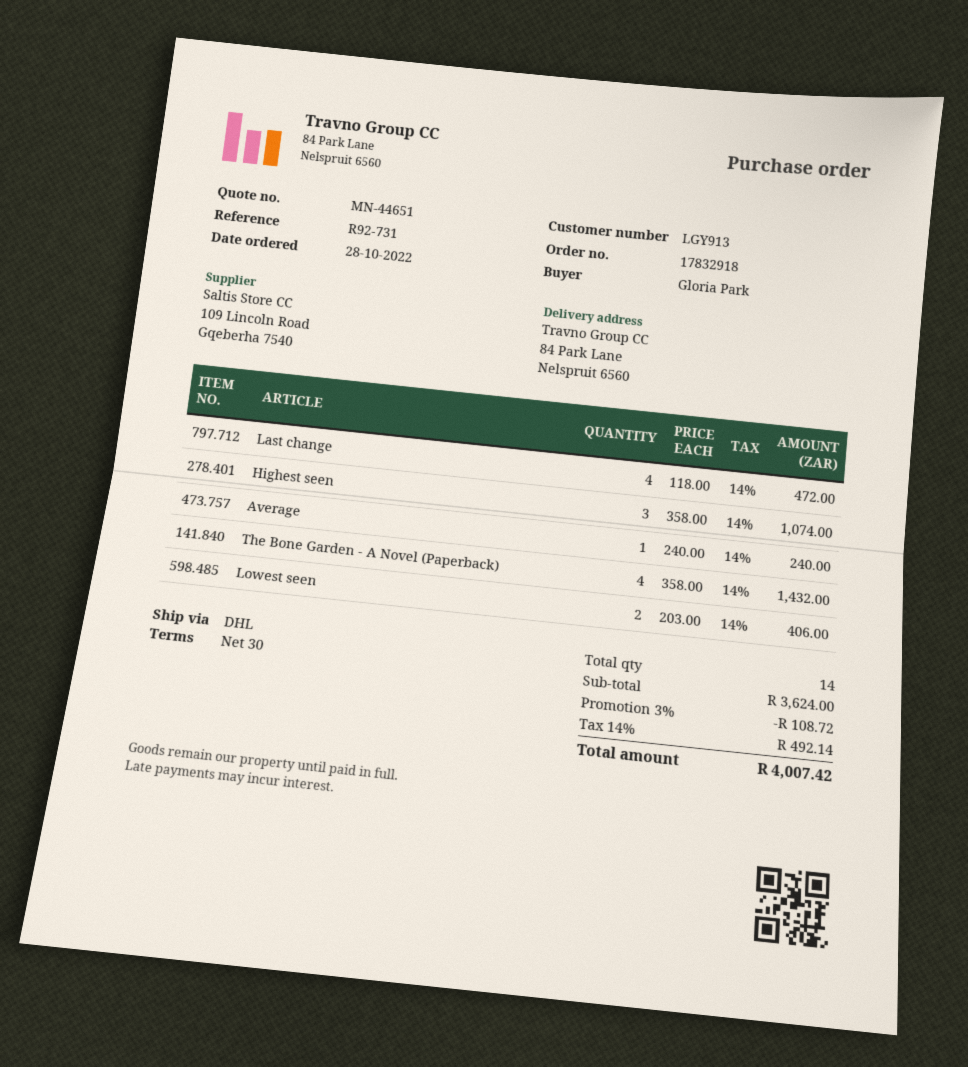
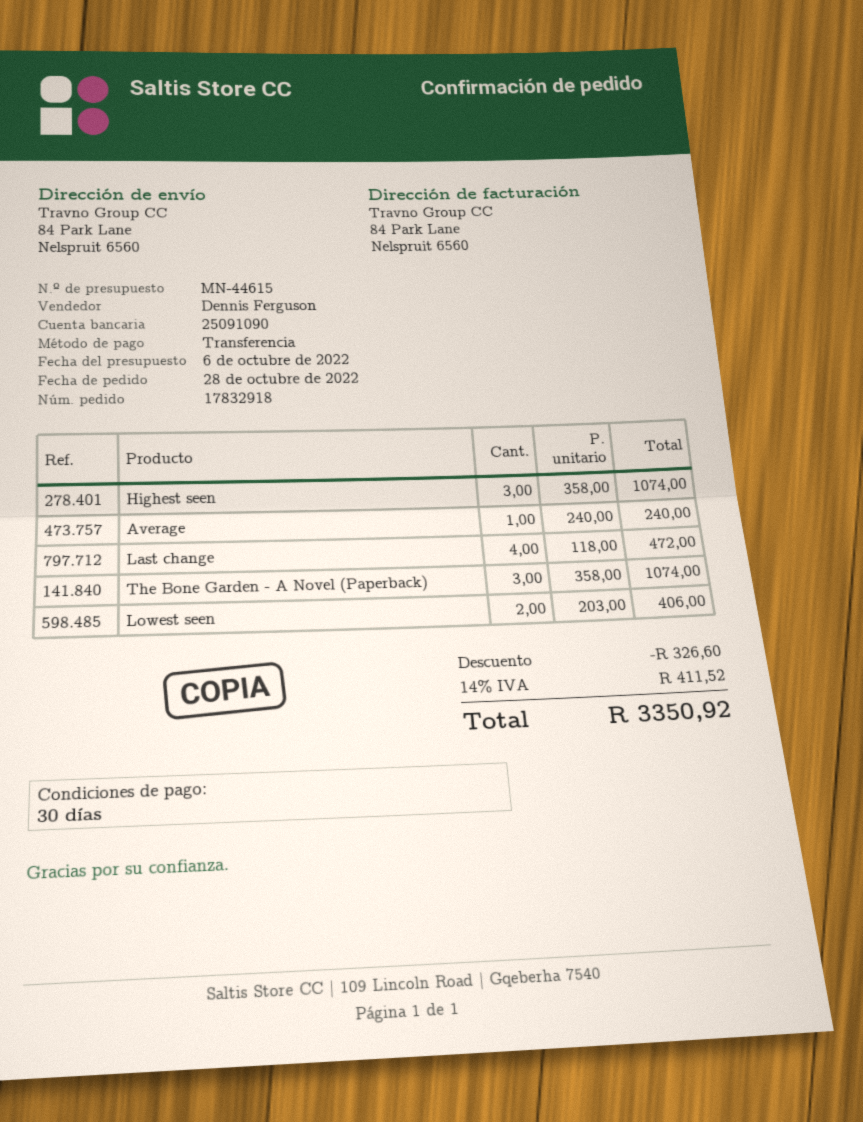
quote number: MN-44651 -> MN-44615
The Bone Garden - A Novel (Paperback): 4 x 358.00 = 1432.00 -> 3 x 358.00 = 1074.00
discount: 108.72 -> 326.60
tax: 14% = 492.14 -> 14% = 411.52
total: 4007.42 -> 3350.92

